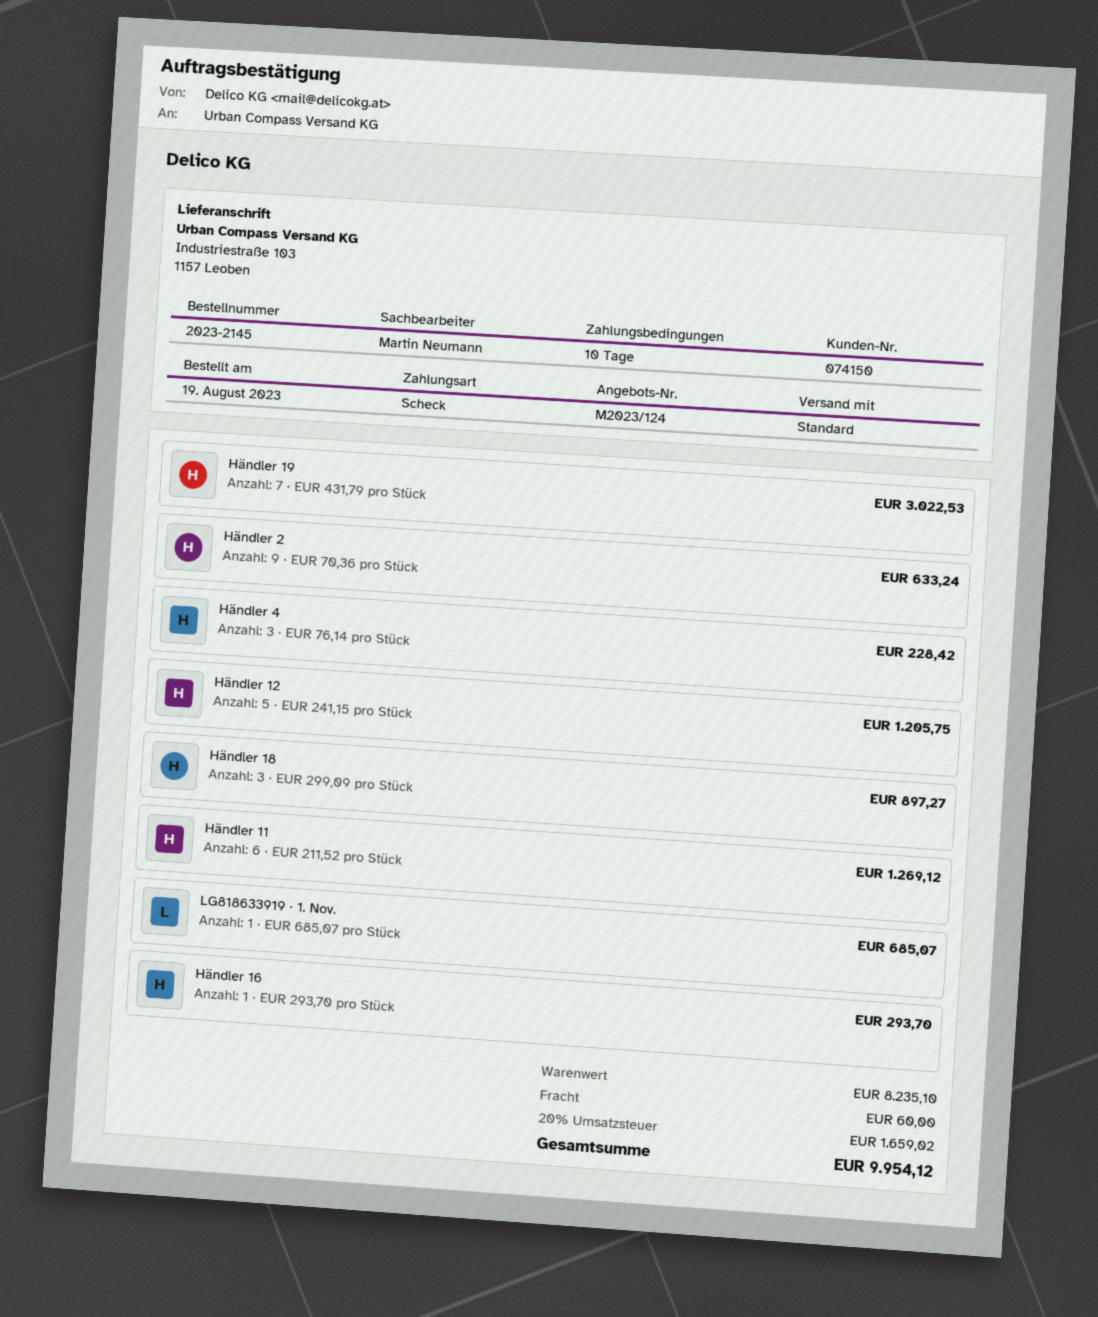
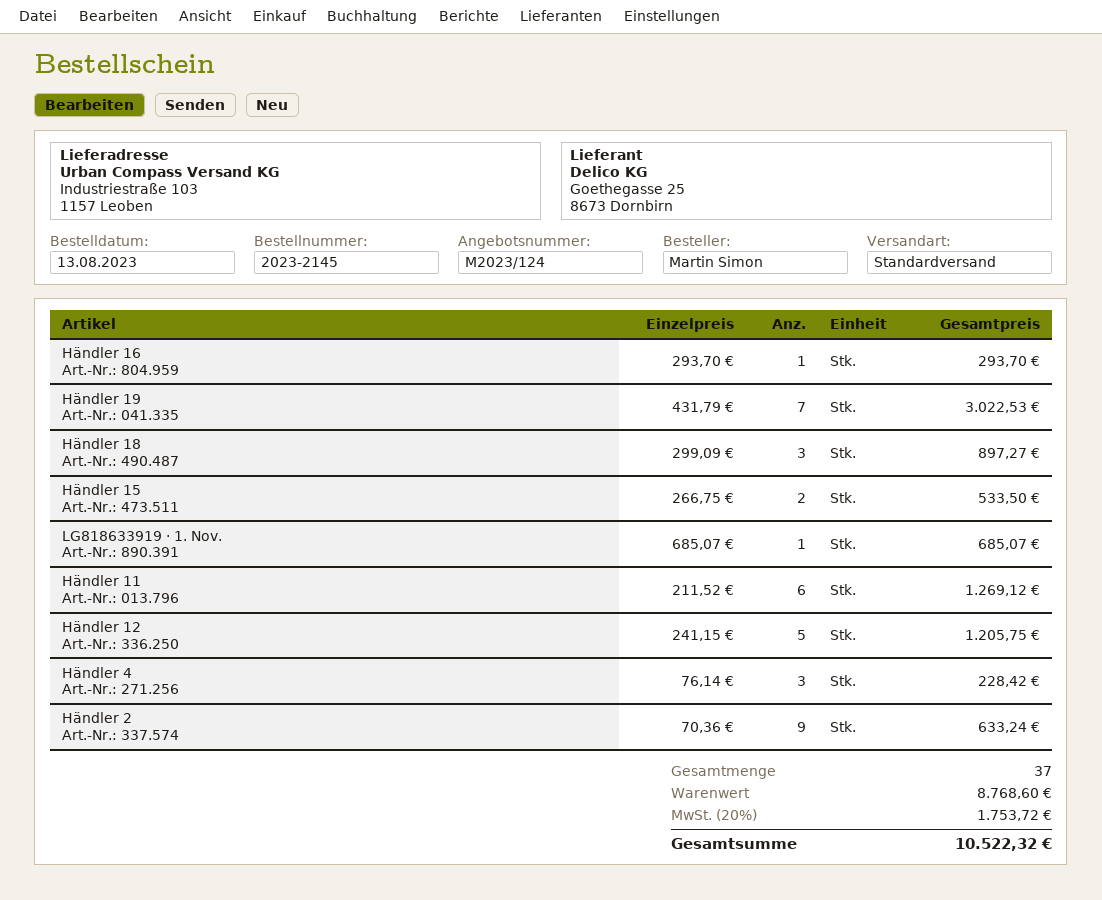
order date: 2023-08-19 -> 2023-08-13
Händler 15: none -> 2 x 266.75 = 533.50
subtotal: 8235.10 -> 8768.60
shipping: 60.00 -> none
tax: 20% = 1659.02 -> 20% = 1753.72
total: 9954.12 -> 10522.32

